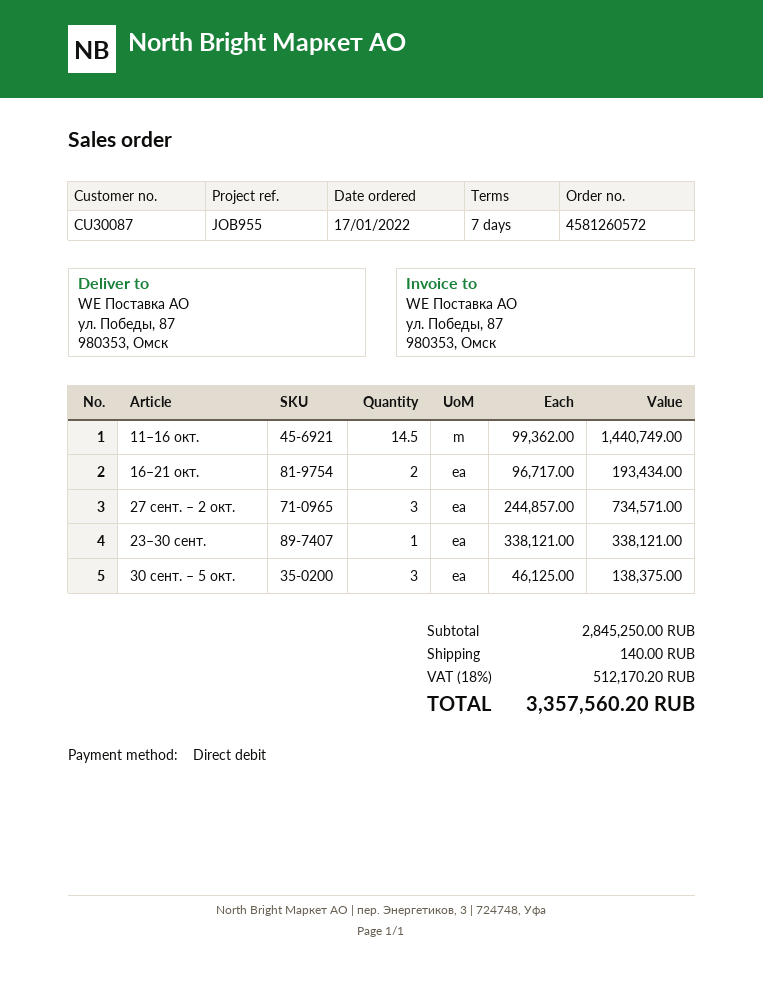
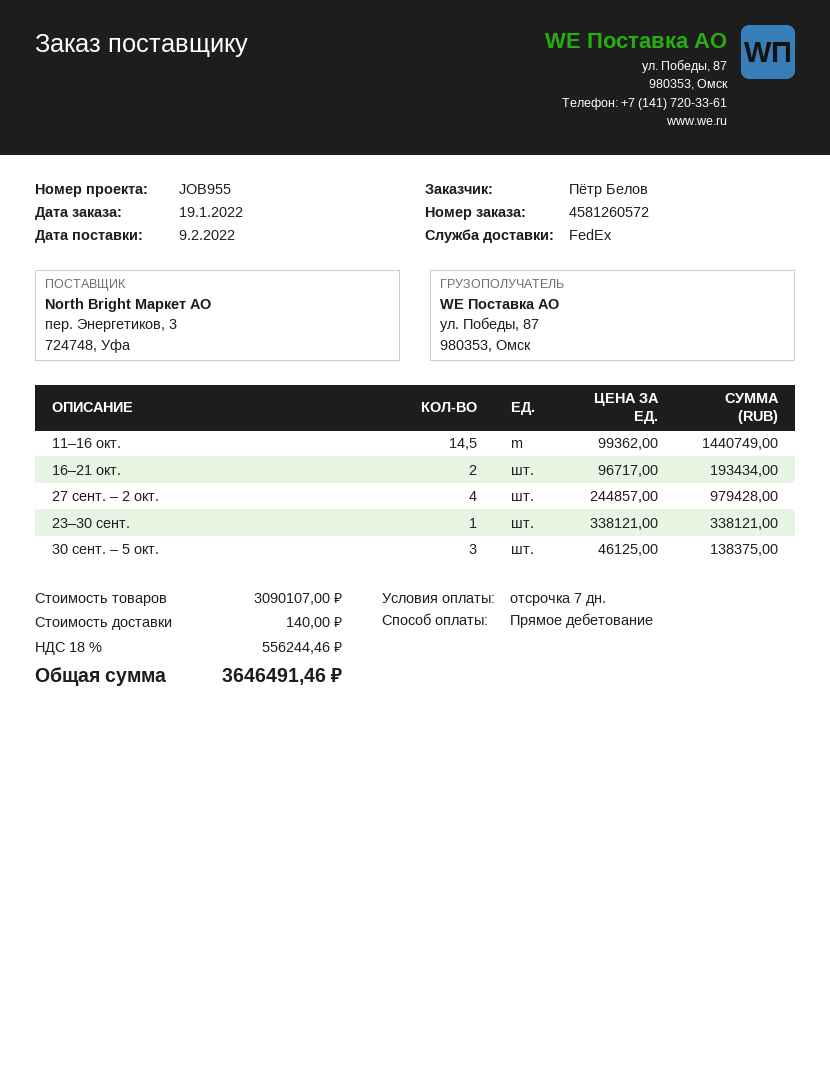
order date: 2022-01-17 -> 2022-01-19
27 сент. – 2 окт.: 3 x 244857.00 = 734571.00 -> 4 x 244857.00 = 979428.00
subtotal: 2845250.00 -> 3090107.00
tax: 18% = 512170.20 -> 18% = 556244.46
total: 3357560.20 -> 3646491.46

